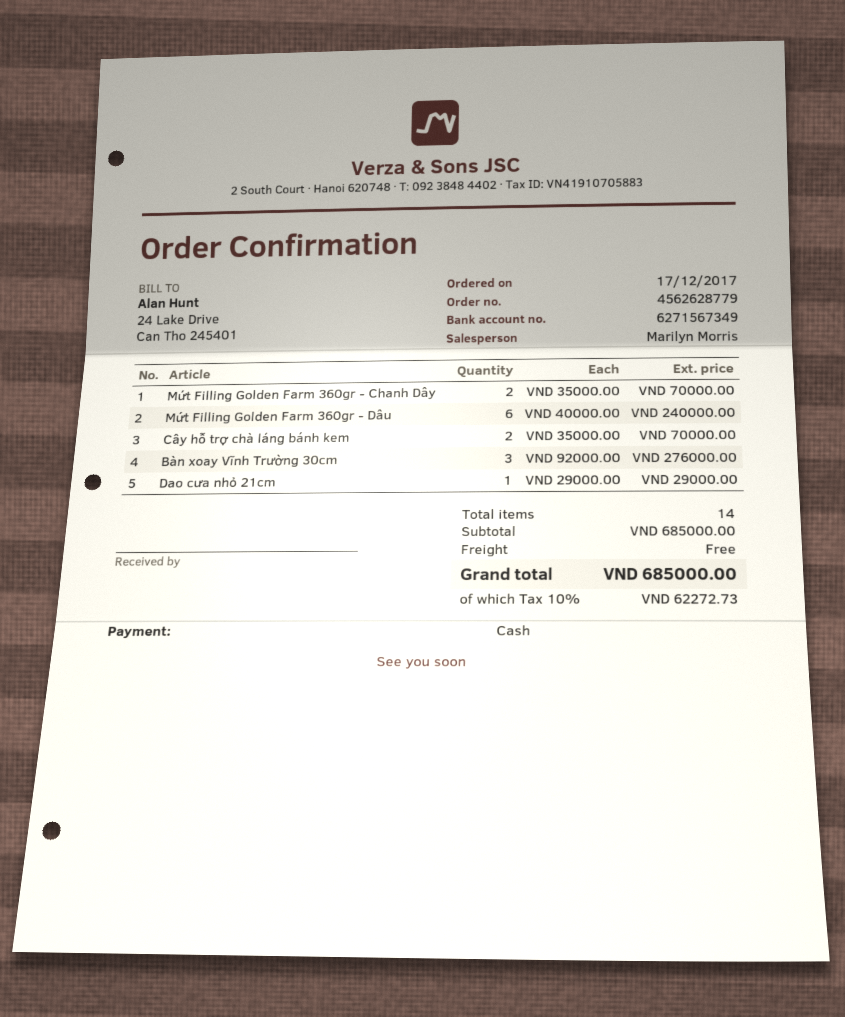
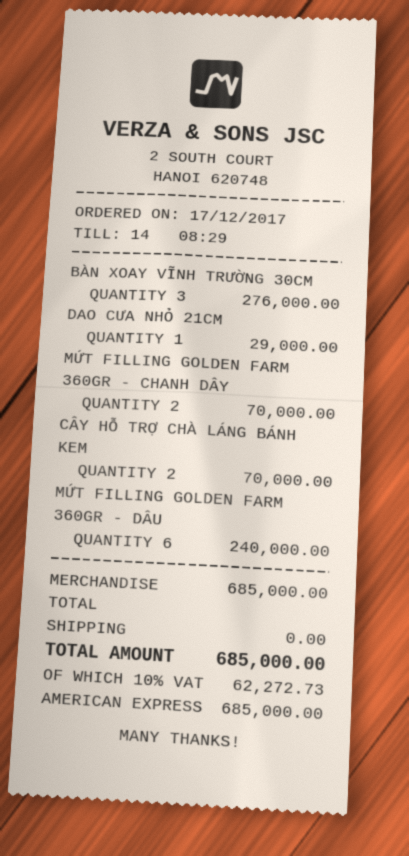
payment method: cash -> American Express

